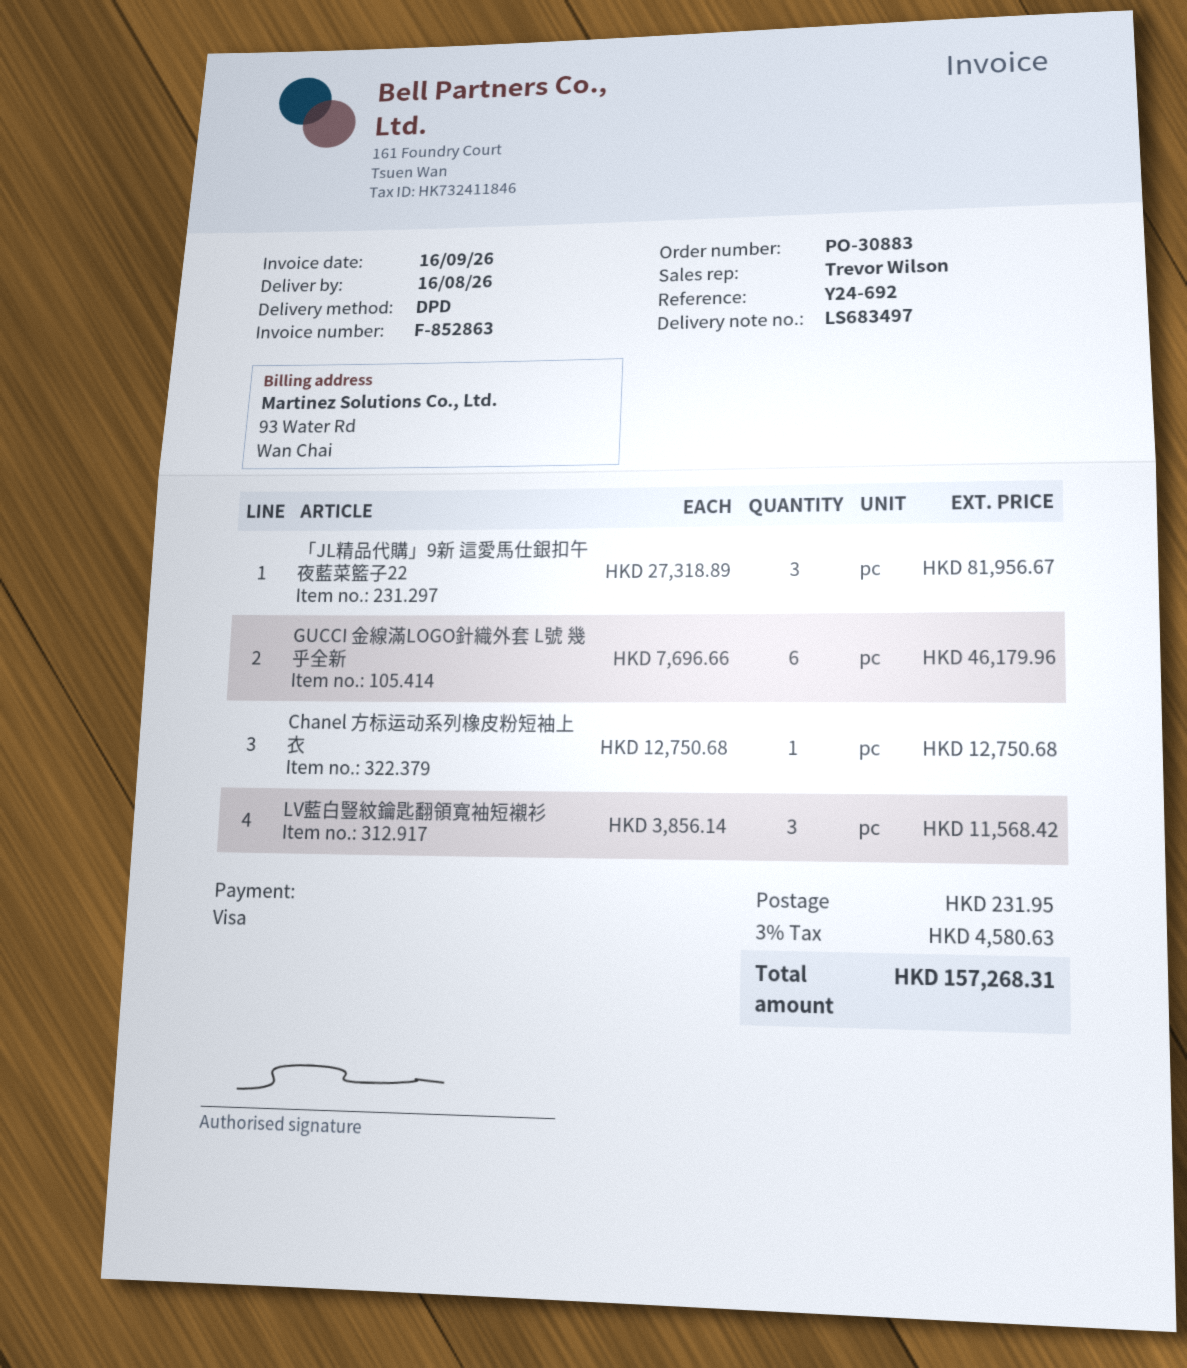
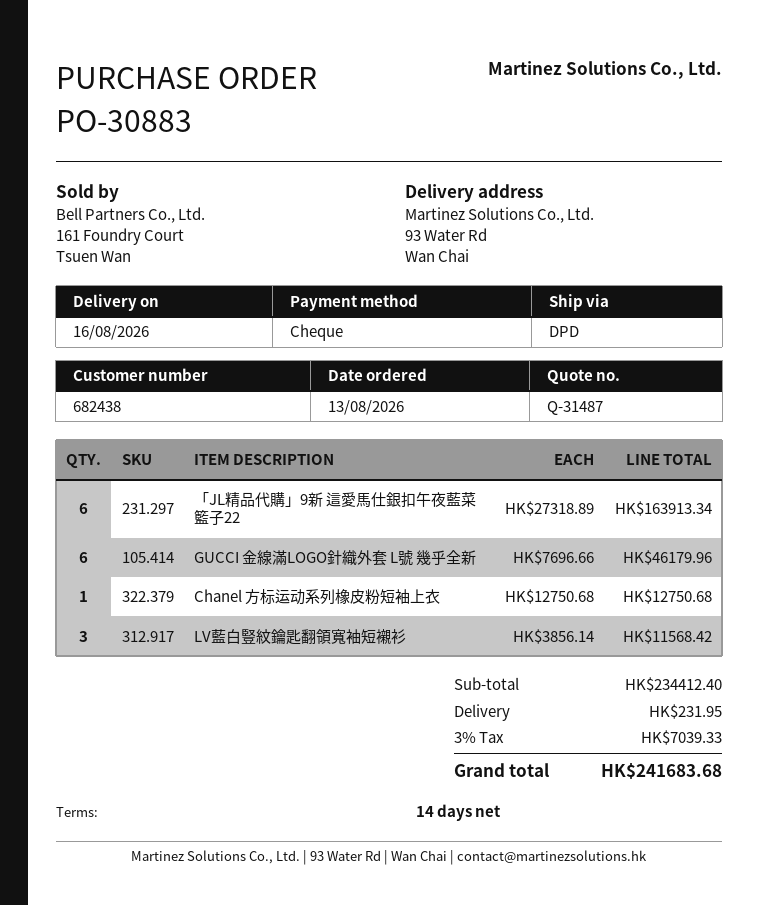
payment method: Visa -> cheque
「JL精品代購」9新 這愛馬仕銀扣午夜藍菜籃子22: 3 x 27318.89 = 81956.67 -> 6 x 27318.89 = 163913.34
tax: 3% = 4580.63 -> 3% = 7039.33
total: 157268.31 -> 241683.68

